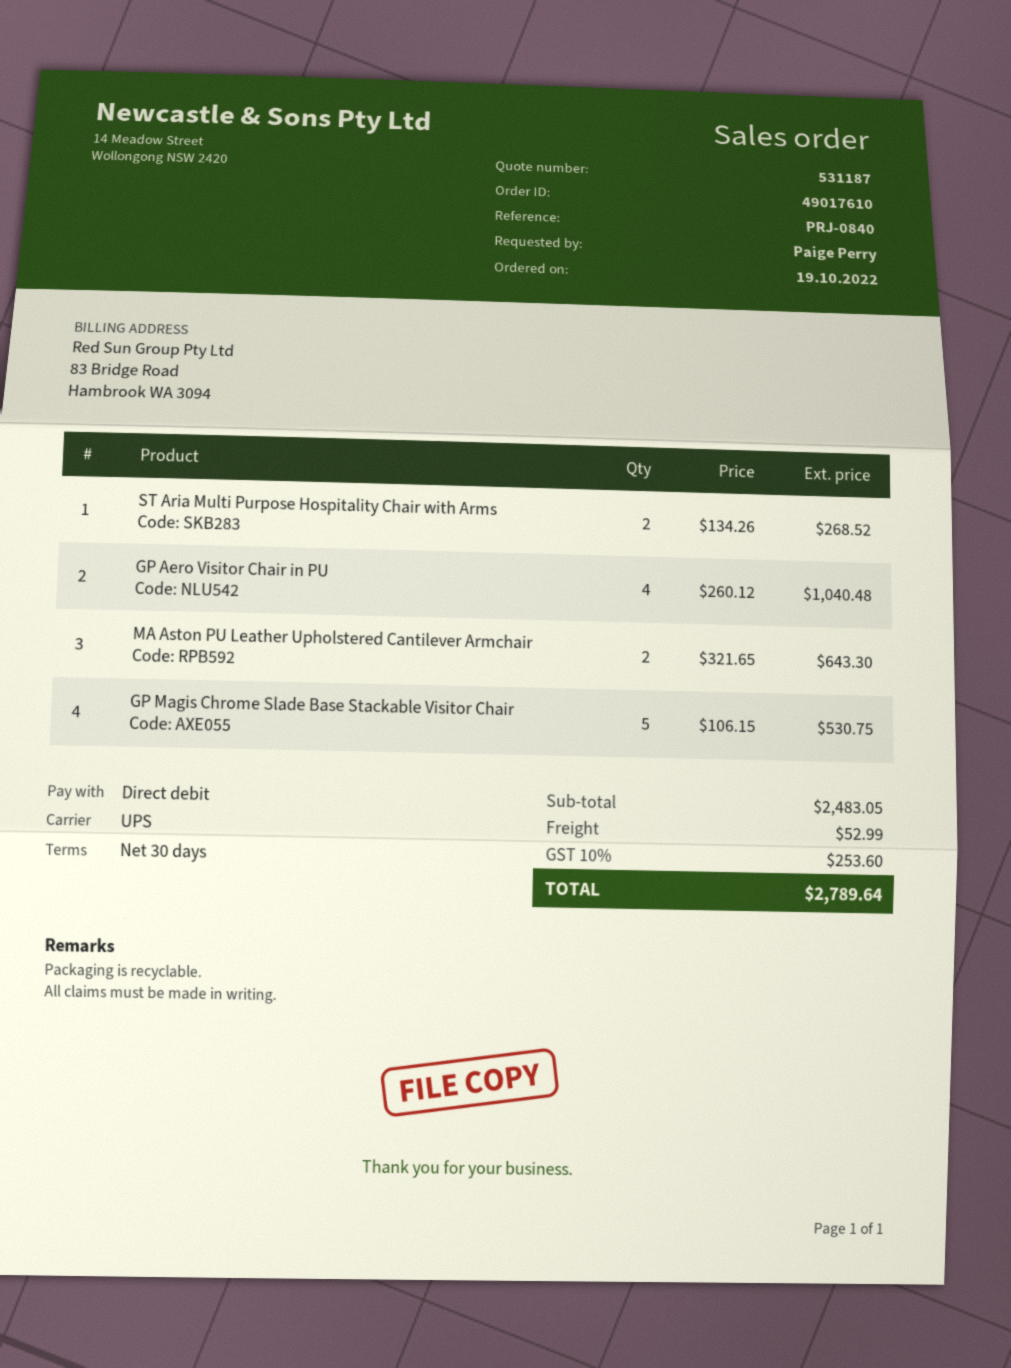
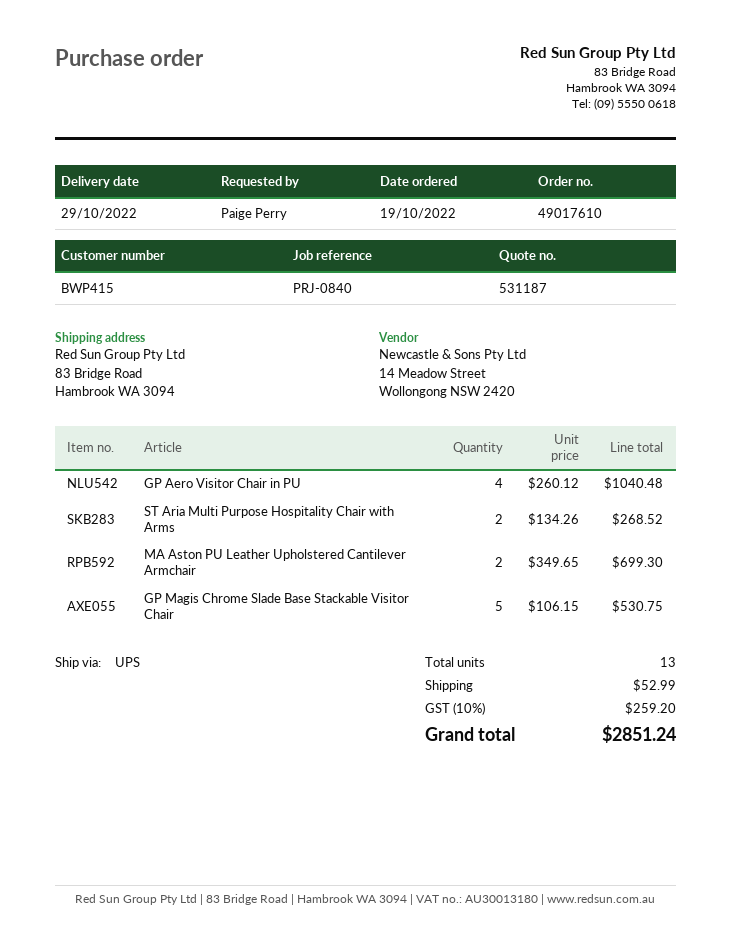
MA Aston PU Leather Upholstered Cantilever Armchair: 2 x 321.65 = 643.30 -> 2 x 349.65 = 699.30
tax: 10% = 253.60 -> 10% = 259.20
total: 2789.64 -> 2851.24

